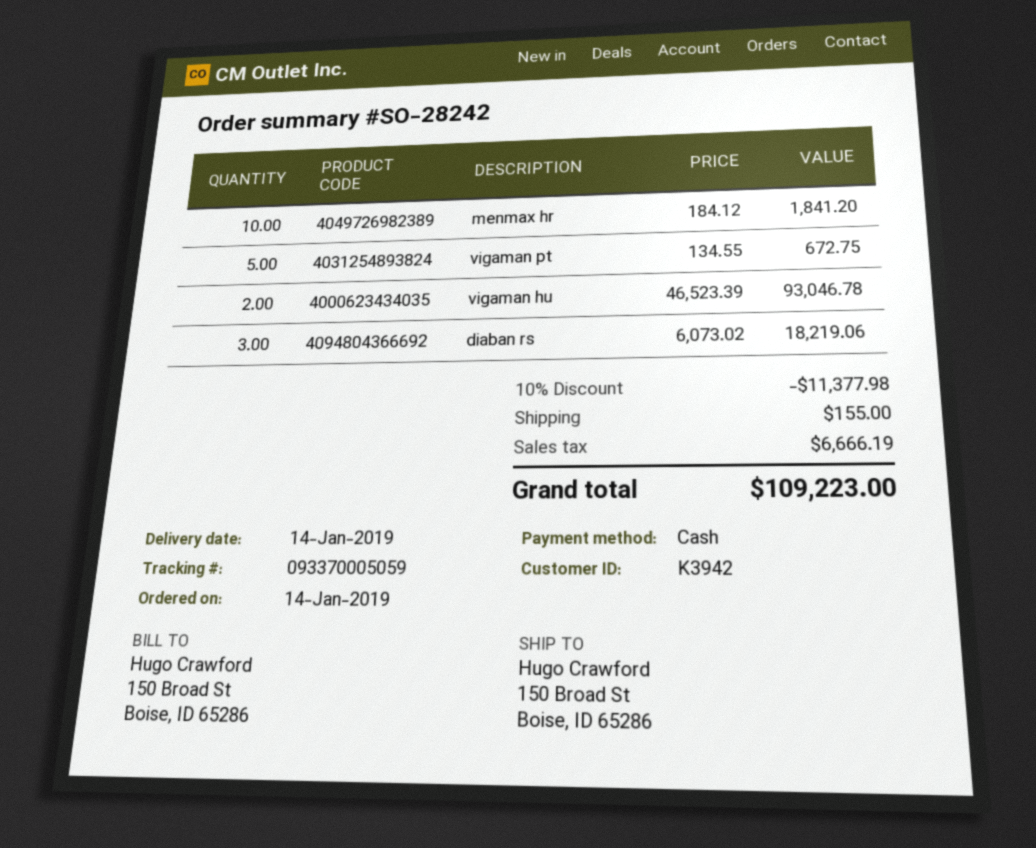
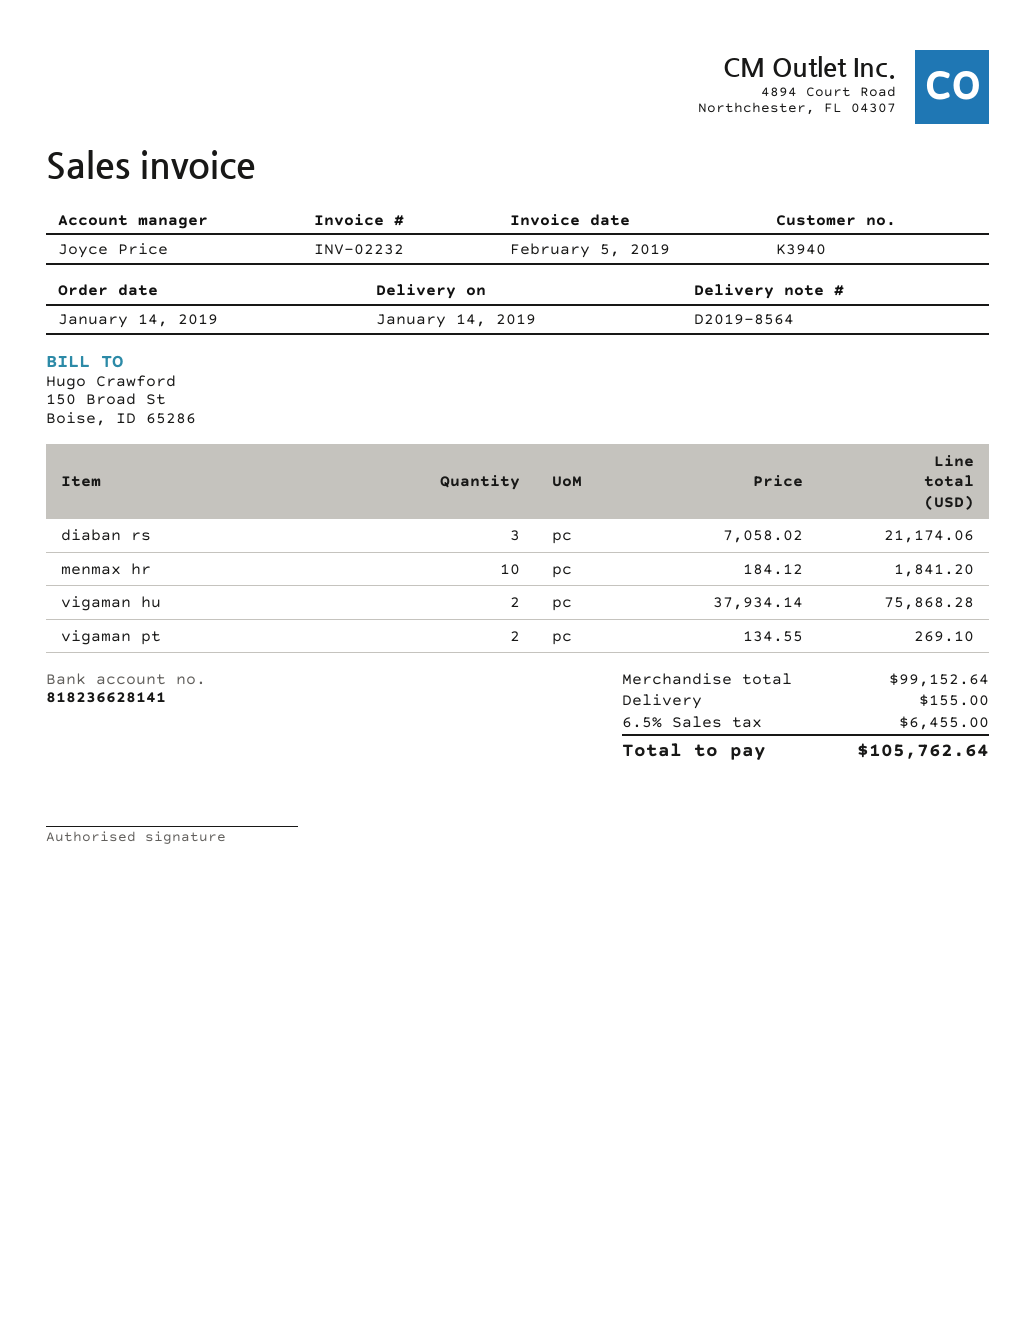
customer number: K3942 -> K3940
vigaman pt: 5 x 134.55 = 672.75 -> 2 x 134.55 = 269.10
vigaman hu: 2 x 46523.39 = 93046.78 -> 2 x 37934.14 = 75868.28
diaban rs: 3 x 6073.02 = 18219.06 -> 3 x 7058.02 = 21174.06
discount: 10% = 11377.98 -> none
tax: 6666.19 -> 6455.00
total: 109223.00 -> 105762.64

